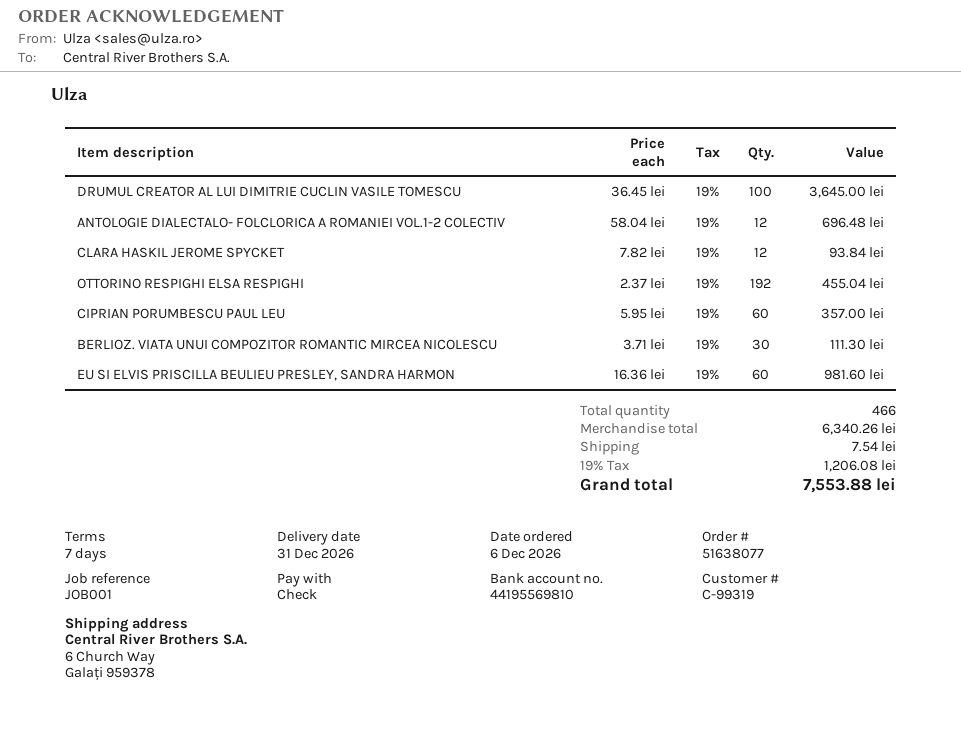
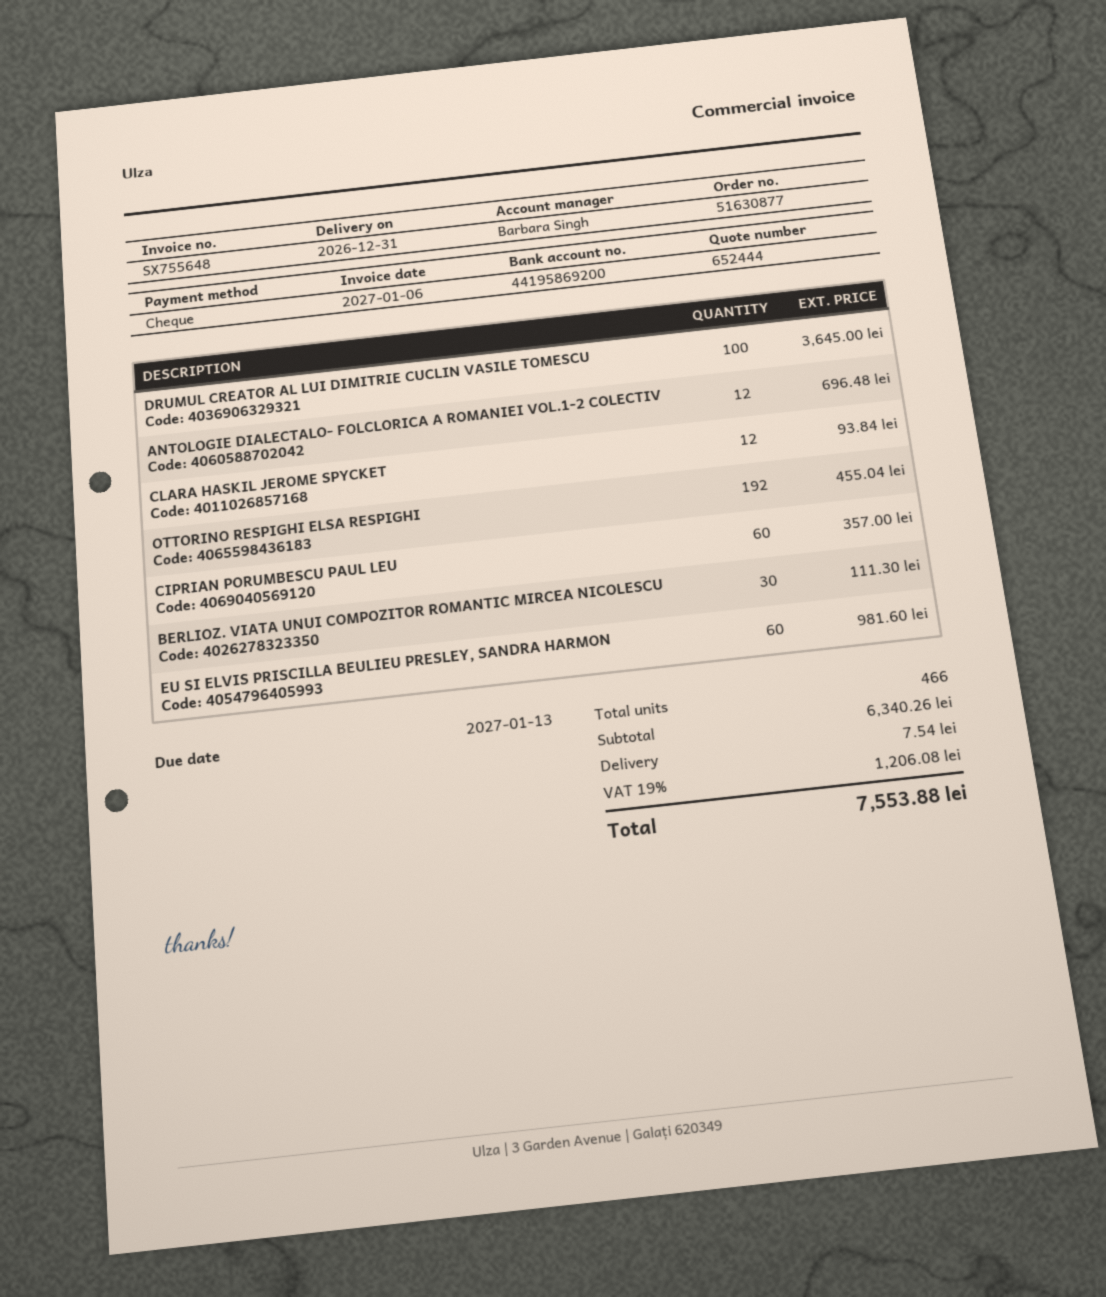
order number: 51638077 -> 51630877
bank account: 44195569810 -> 44195869200

